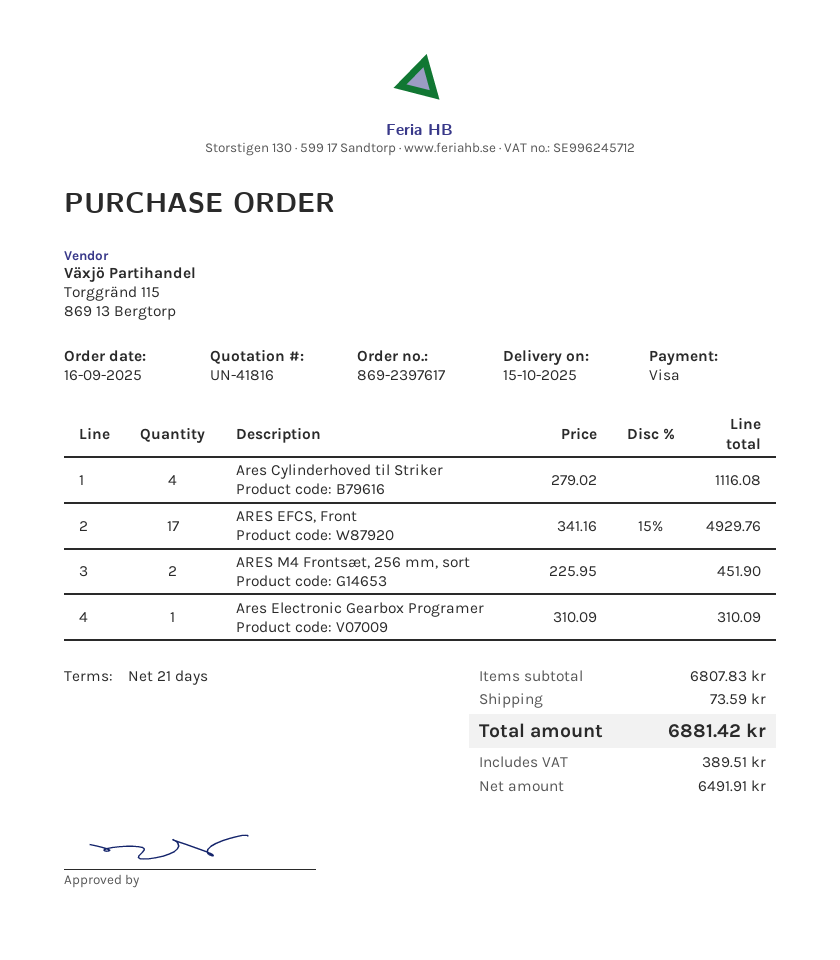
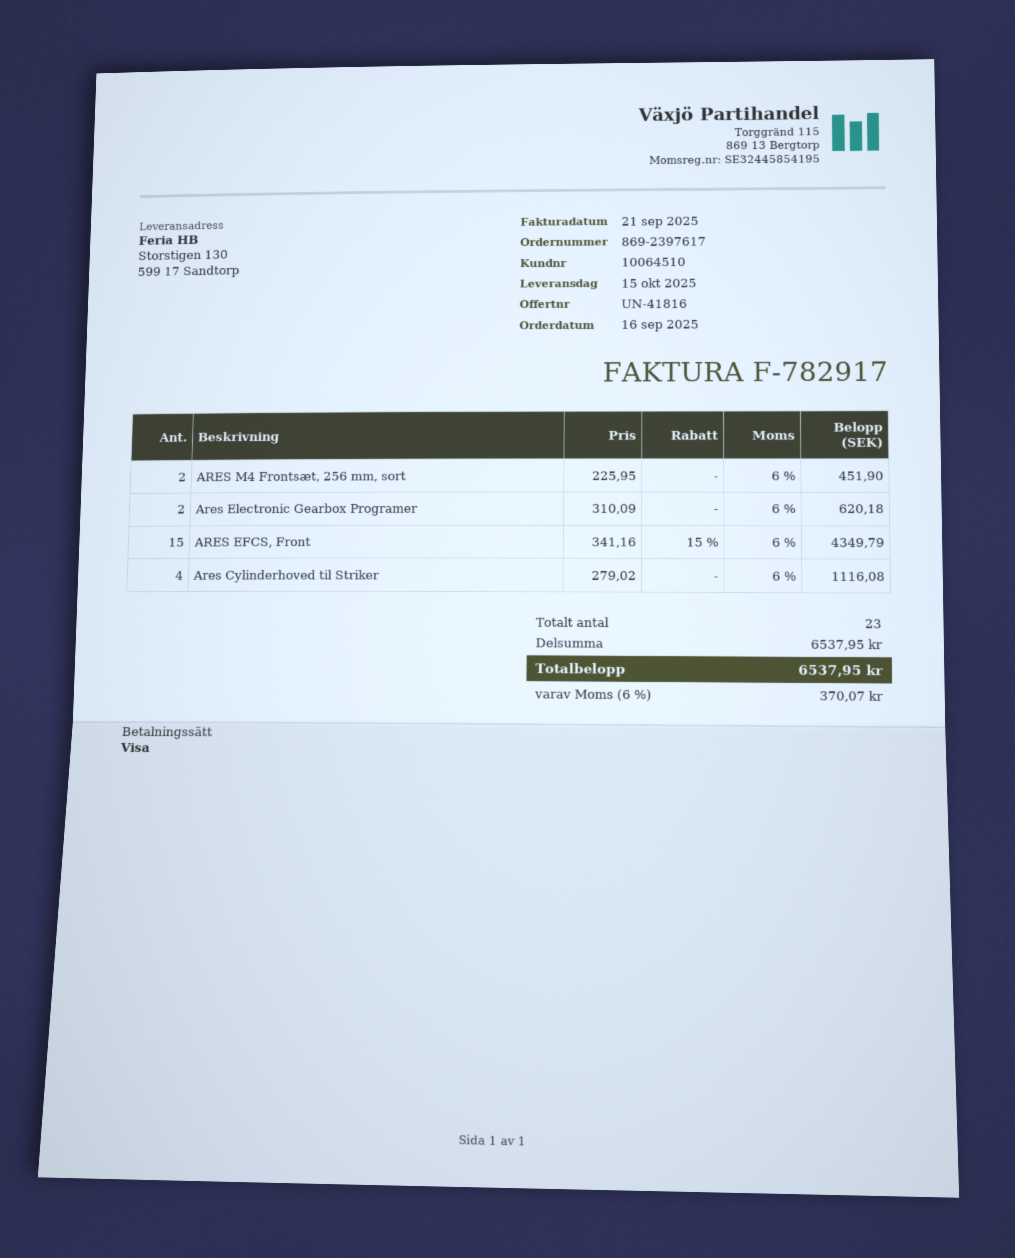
ARES EFCS, Front: 17 x 341.16 - 15% = 4929.76 -> 15 x 341.16 - 15% = 4349.79
Ares Electronic Gearbox Programer: 1 x 310.09 = 310.09 -> 2 x 310.09 = 620.18
subtotal: 6807.83 -> 6537.95
shipping: 73.59 -> none
tax: 389.51 -> 370.07
total: 6881.42 -> 6537.95

